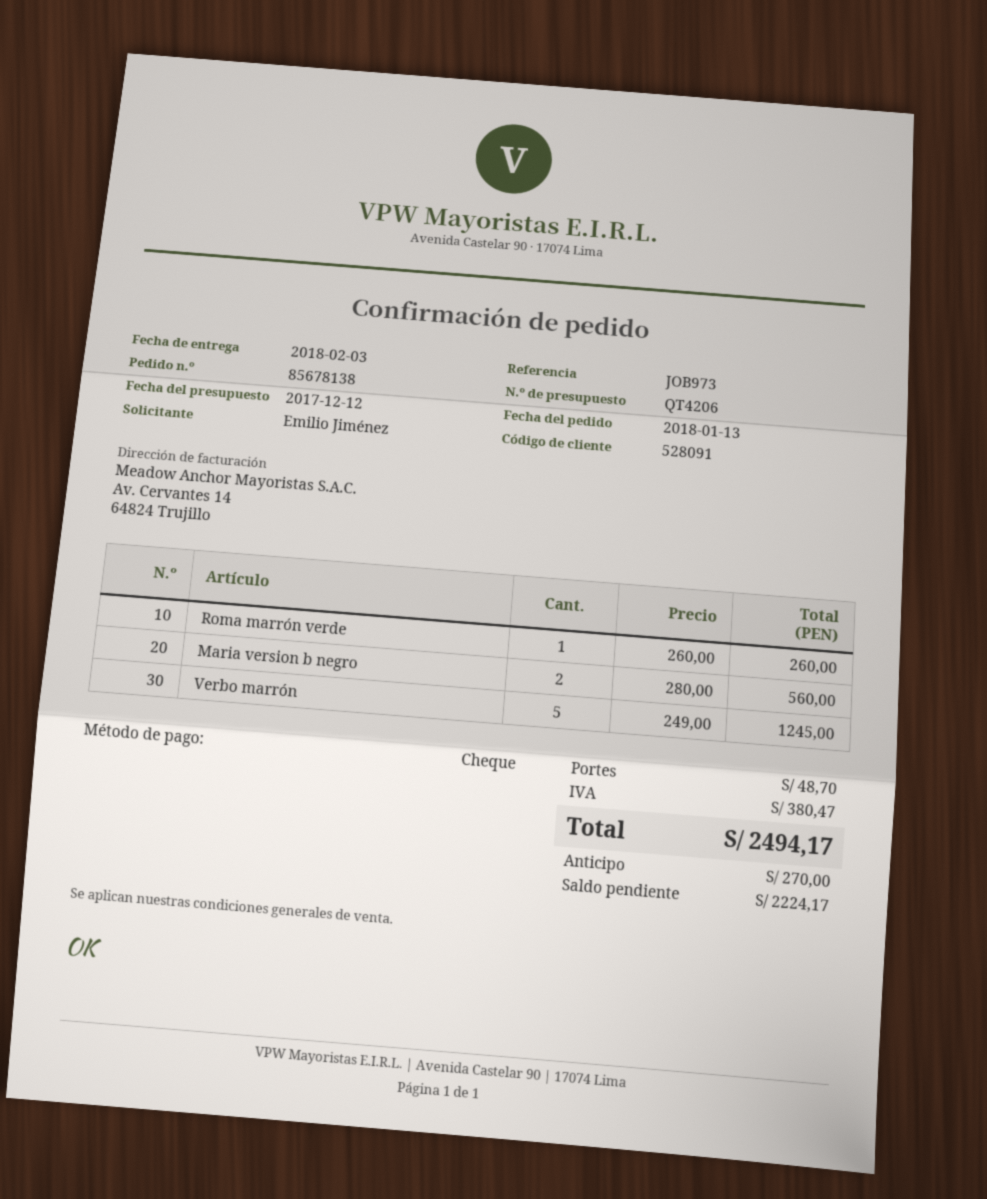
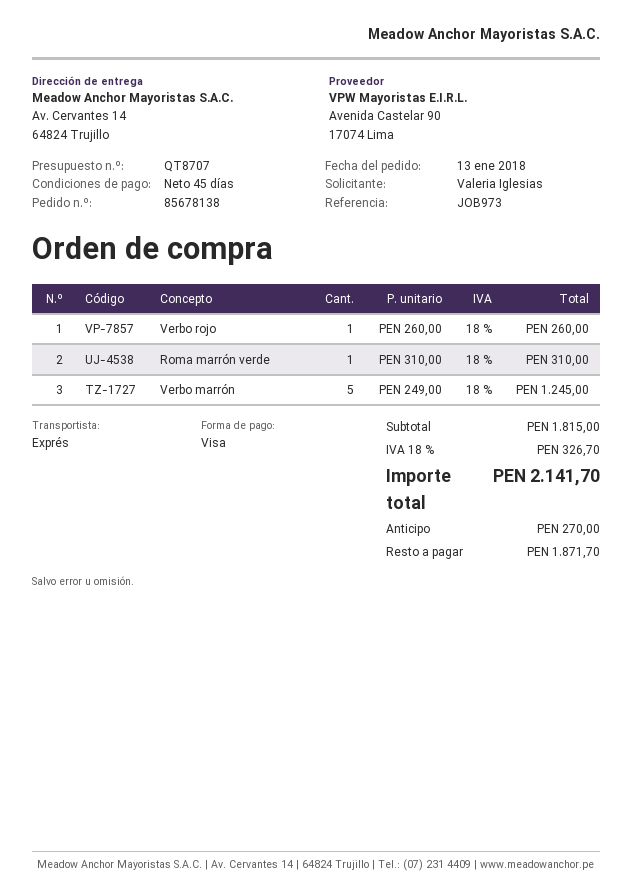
quote number: QT4206 -> QT8707
ordered by: Emilio Jiménez -> Valeria Iglesias
payment method: cheque -> Visa
Roma marrón verde: 1 x 260.00 = 260.00 -> 1 x 310.00 = 310.00
Maria version b negro: 2 x 280.00 = 560.00 -> none
Verbo rojo: none -> 1 x 260.00 = 260.00
shipping: 48.70 -> none
tax: 380.47 -> 326.70
total: 2494.17 -> 2141.70
balance: 2224.17 -> 1871.70

